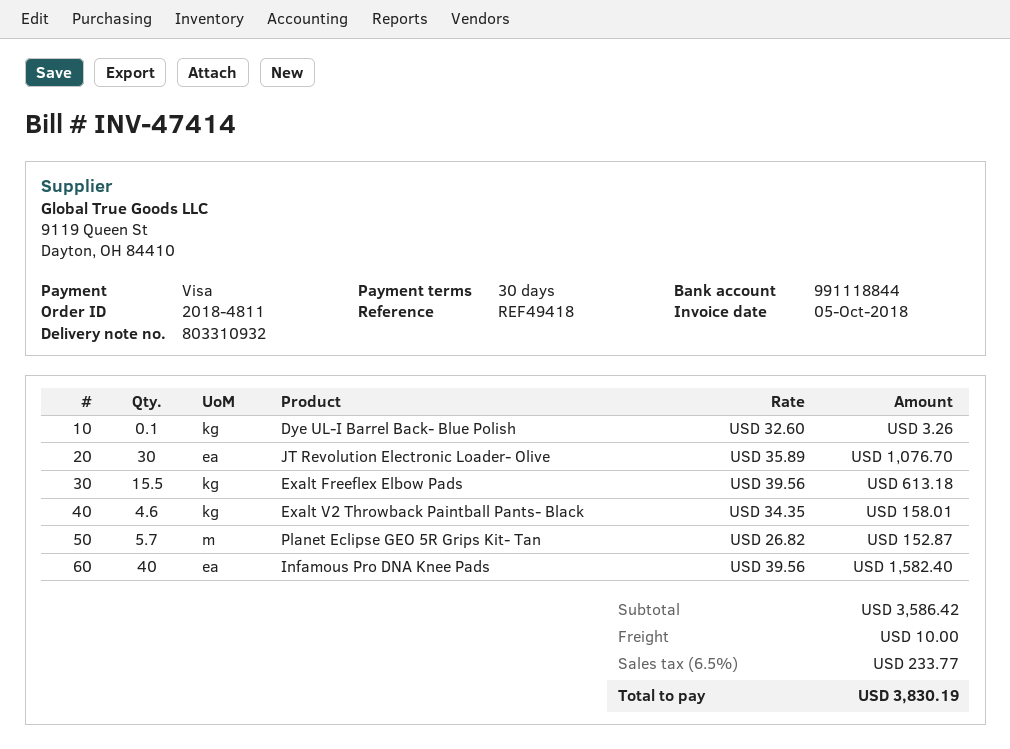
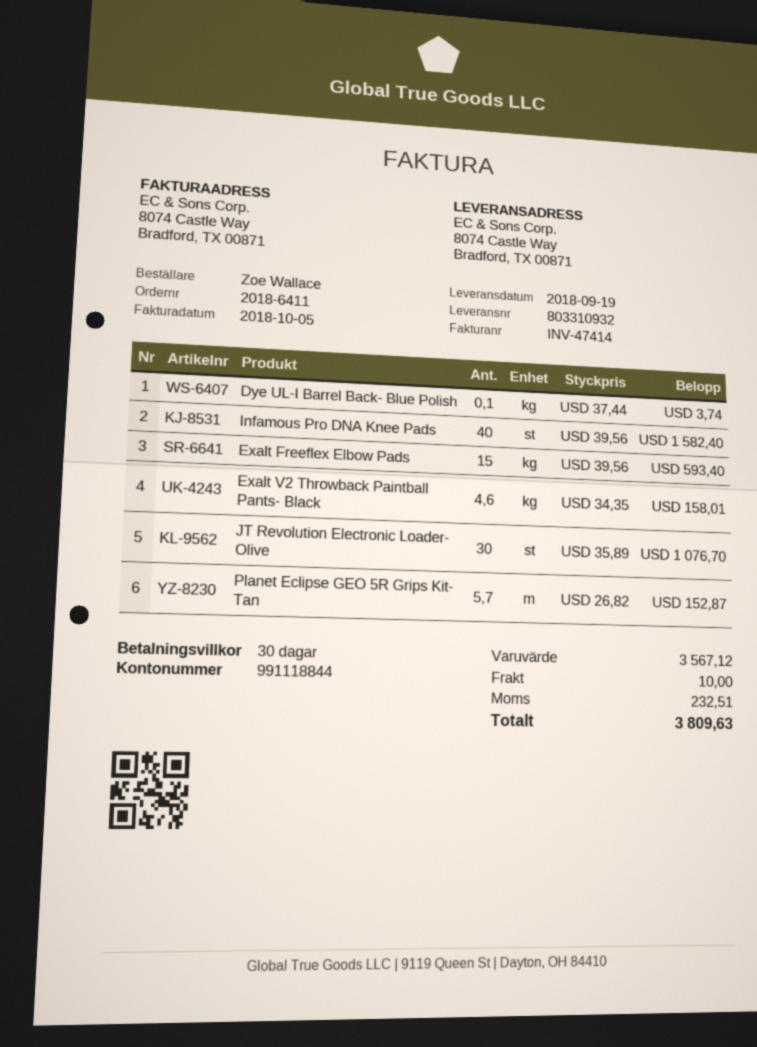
order number: 2018-4811 -> 2018-6411
Dye UL-I Barrel Back- Blue Polish: 0.1 x 32.60 = 3.26 -> 0.1 x 37.44 = 3.74
Exalt Freeflex Elbow Pads: 15.5 x 39.56 = 613.18 -> 15 x 39.56 = 593.40
subtotal: 3586.42 -> 3567.12
tax: 233.77 -> 232.51
total: 3830.19 -> 3809.63

